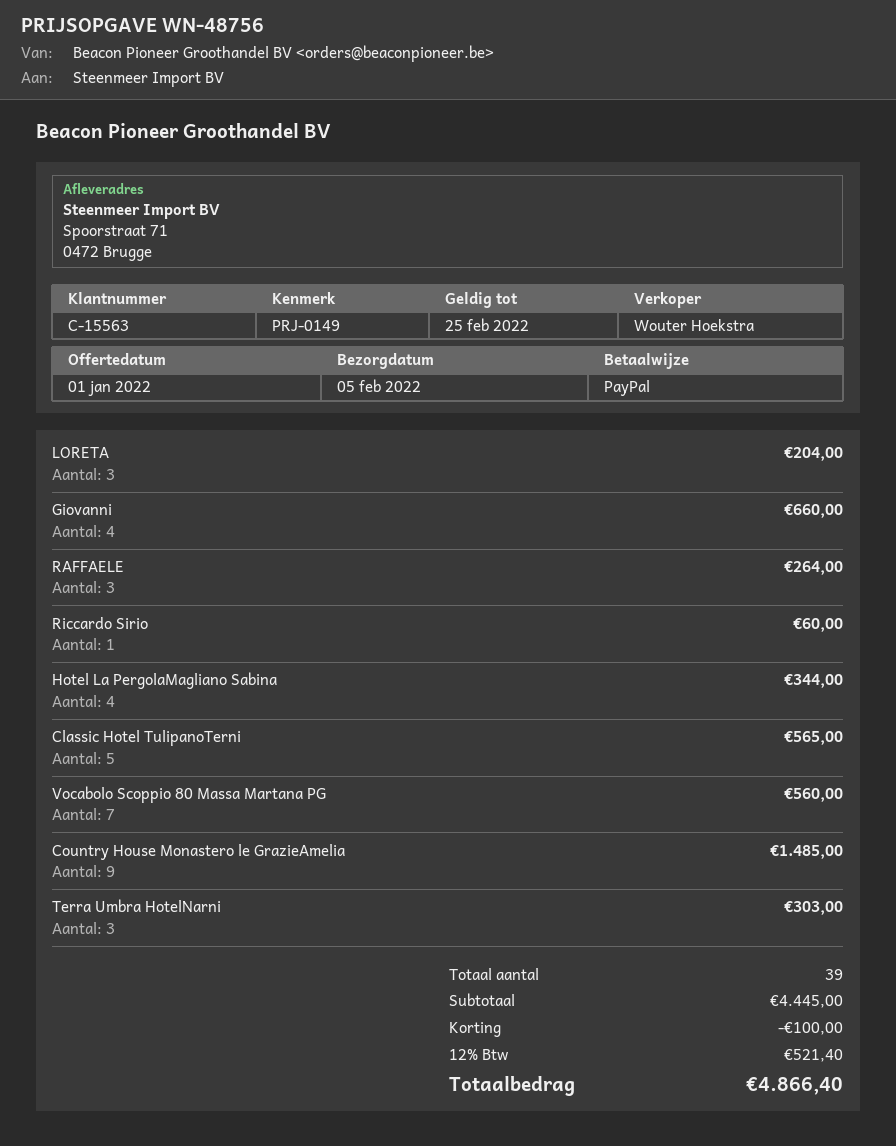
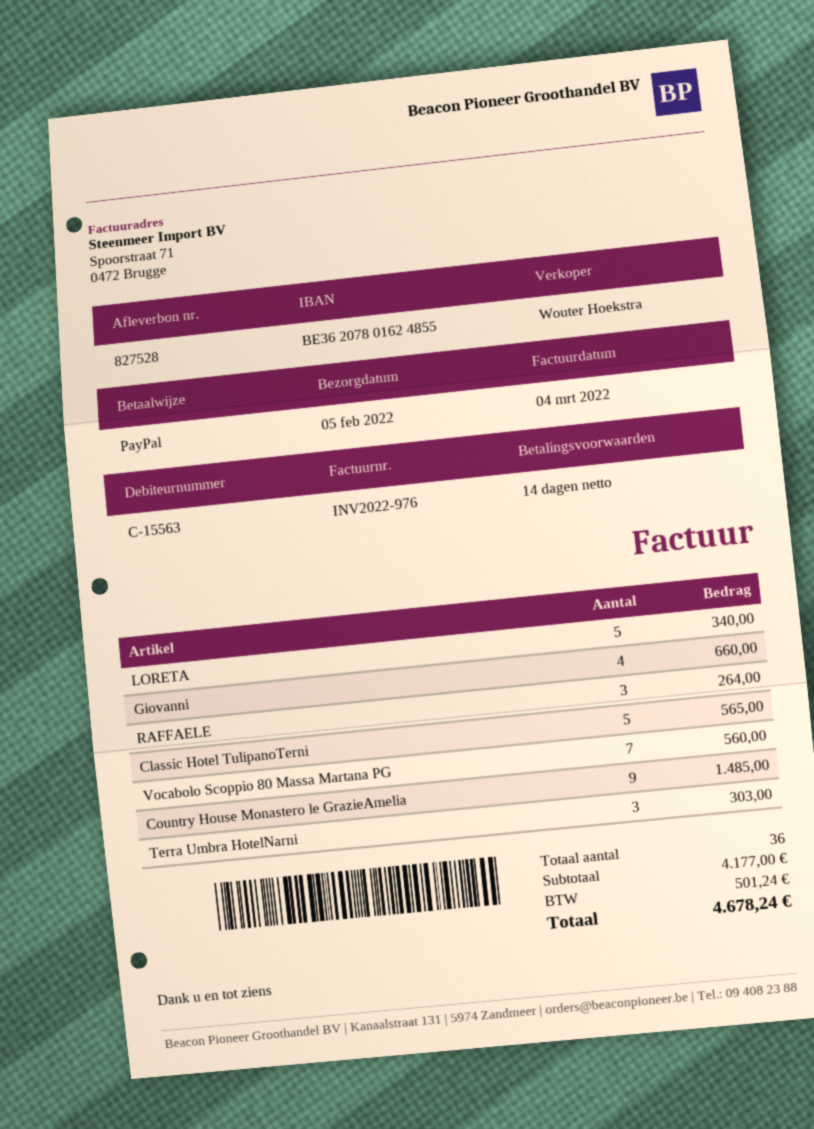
LORETA: 3 for 204.00 -> 5 for 340.00
Riccardo Sirio: 1 for 60.00 -> none
Hotel La PergolaMagliano Sabina: 4 for 344.00 -> none
total quantity: 39 -> 36
subtotal: 4445.00 -> 4177.00
discount: 100.00 -> none
tax: 521.40 -> 501.24
total: 4866.40 -> 4678.24

